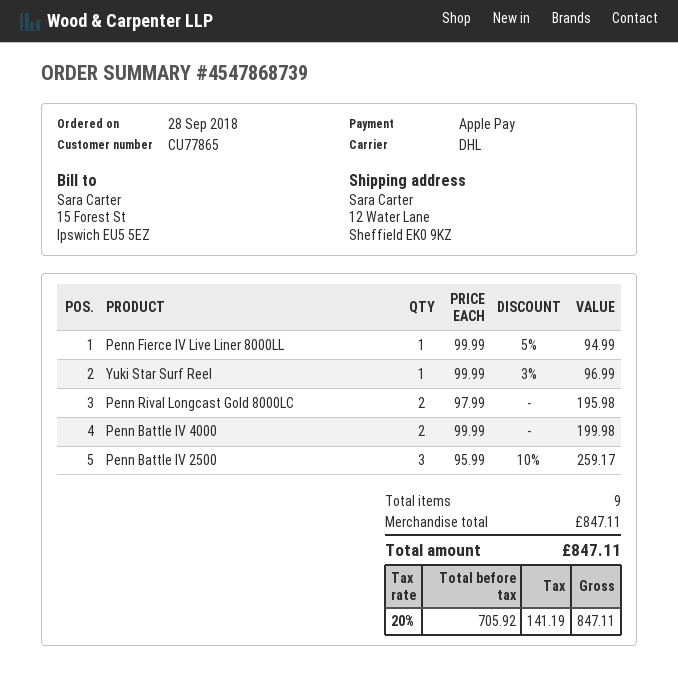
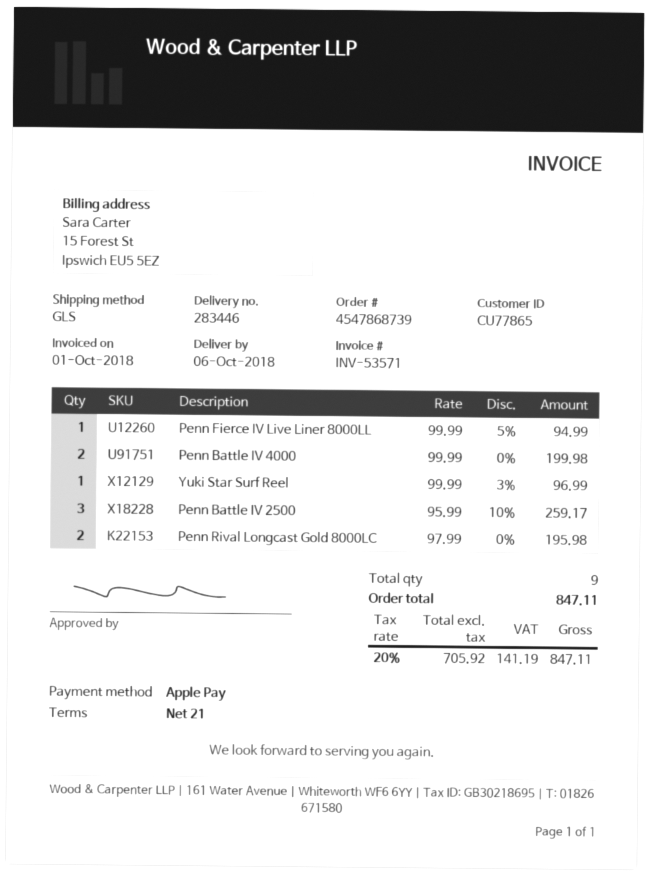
shipping method: DHL -> GLS

